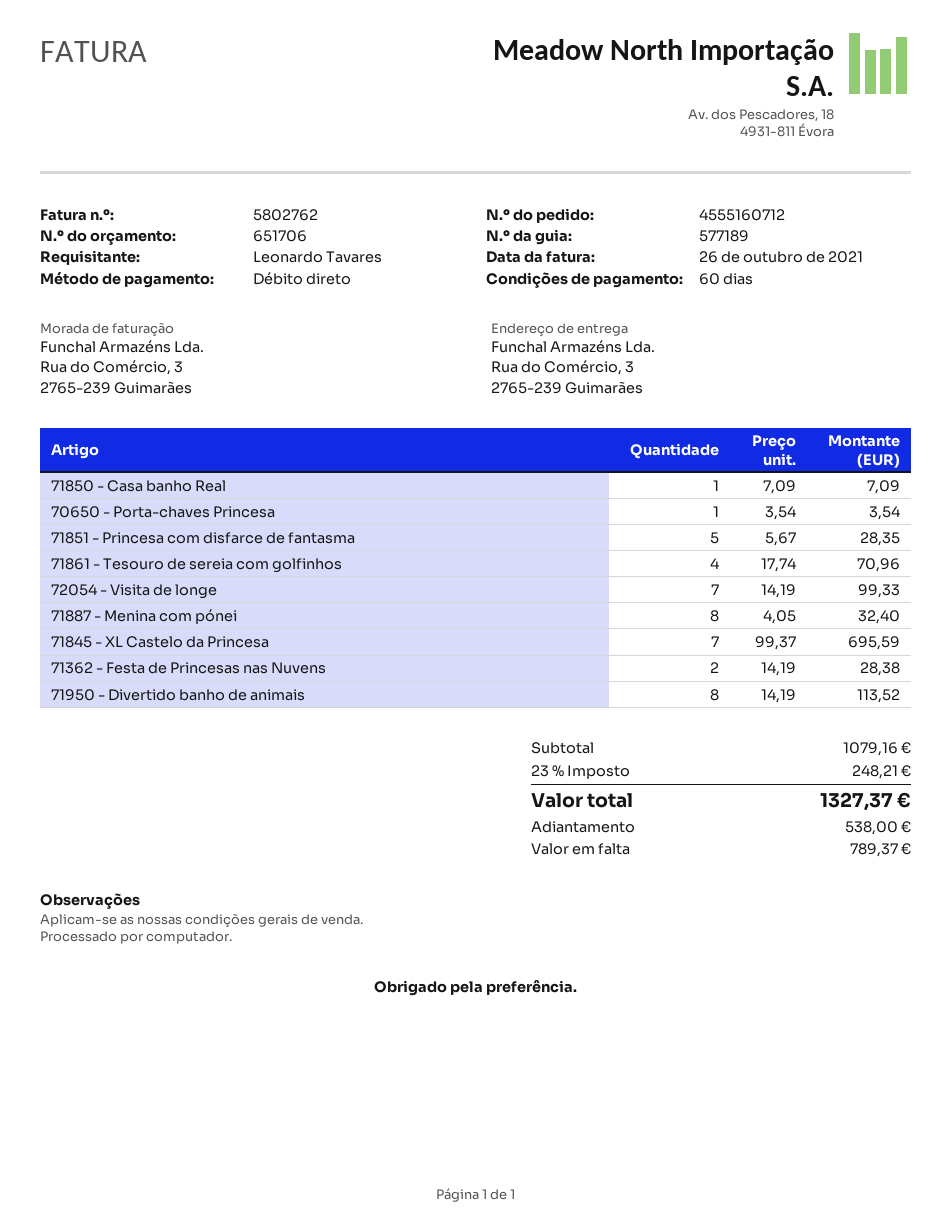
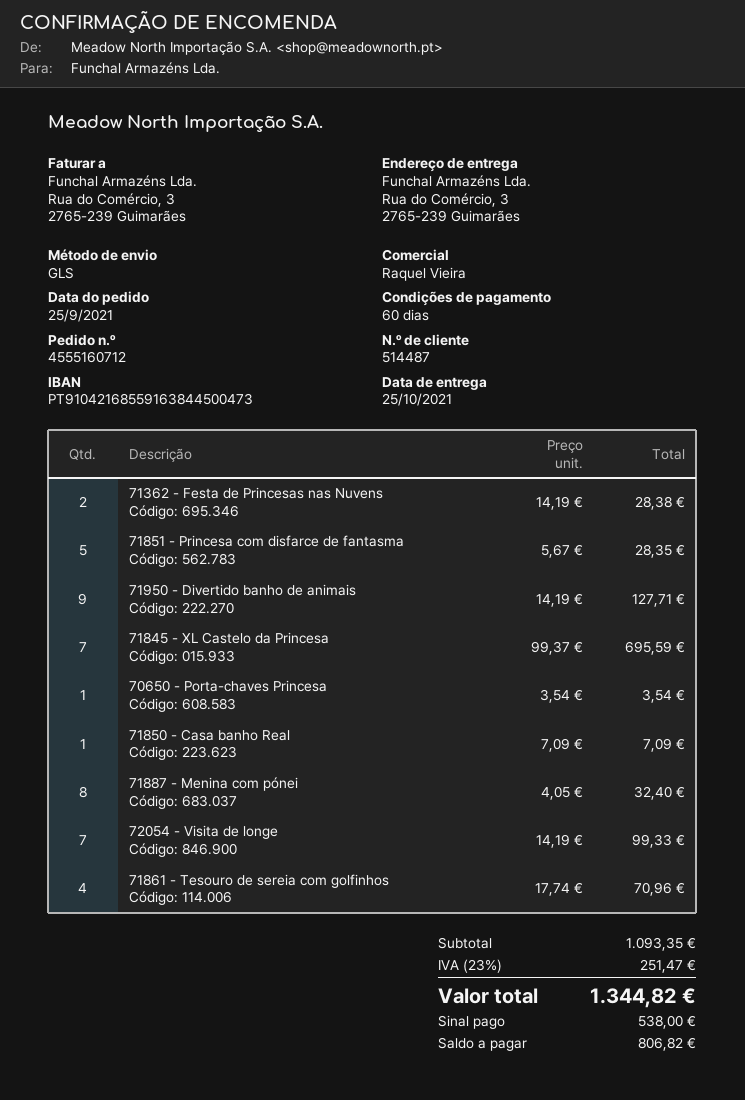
71950 - Divertido banho de animais: 8 x 14.19 = 113.52 -> 9 x 14.19 = 127.71
subtotal: 1079.16 -> 1093.35
tax: 23% = 248.21 -> 23% = 251.47
total: 1327.37 -> 1344.82
balance: 789.37 -> 806.82

